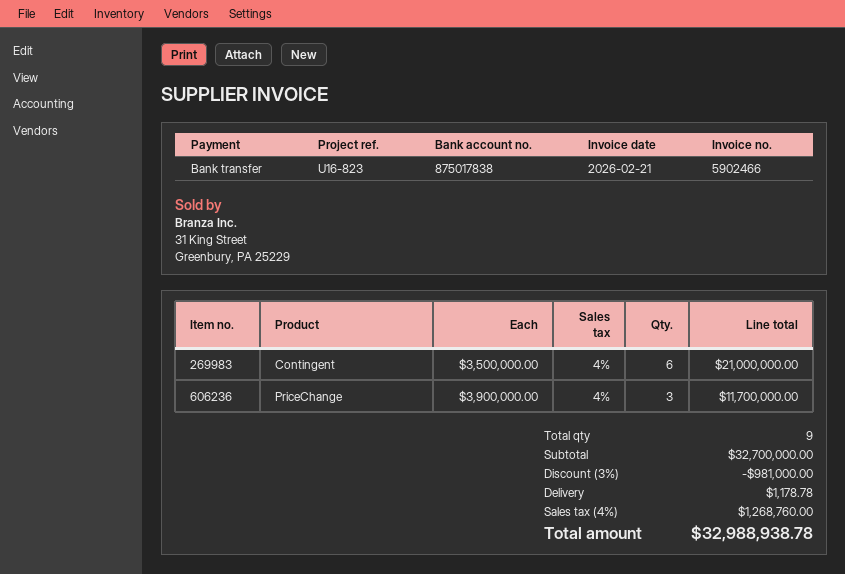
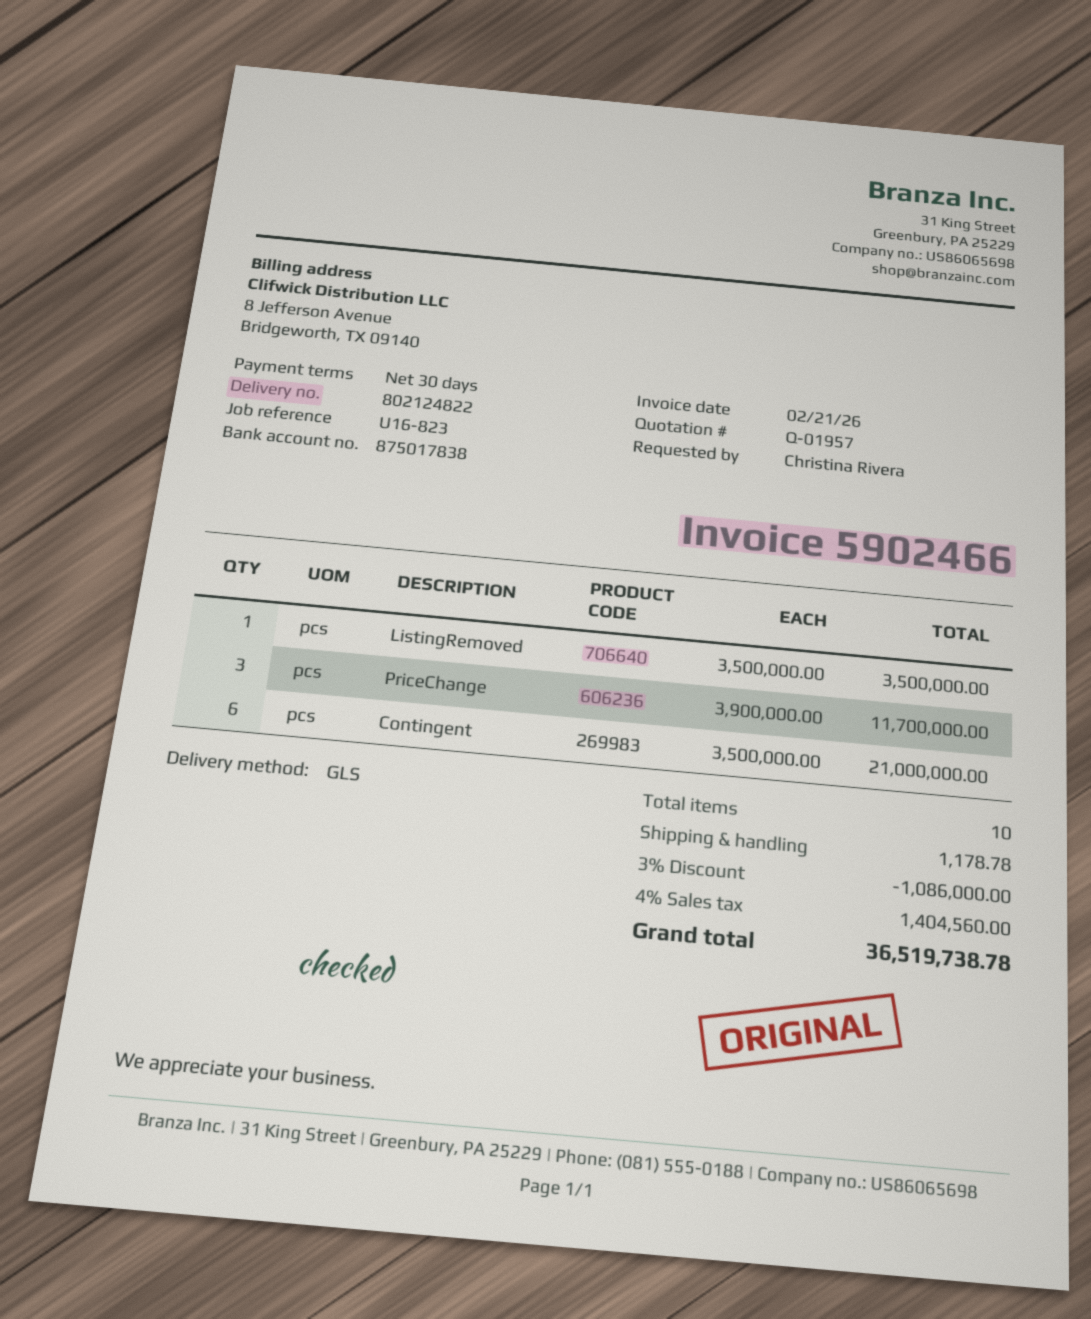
ListingRemoved: none -> 1 x 3500000.00 = 3500000.00
total quantity: 9 -> 10
discount: 3% = 981000.00 -> 3% = 1086000.00
tax: 4% = 1268760.00 -> 4% = 1404560.00
total: 32988938.78 -> 36519738.78

